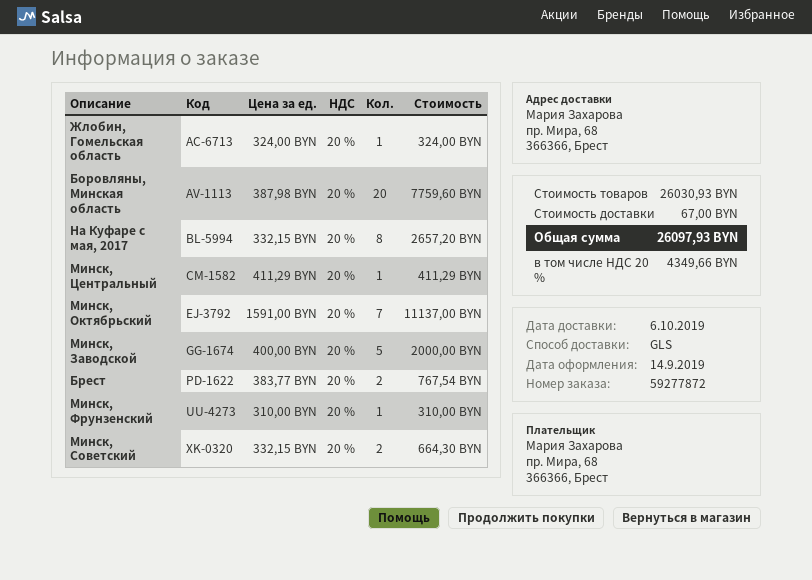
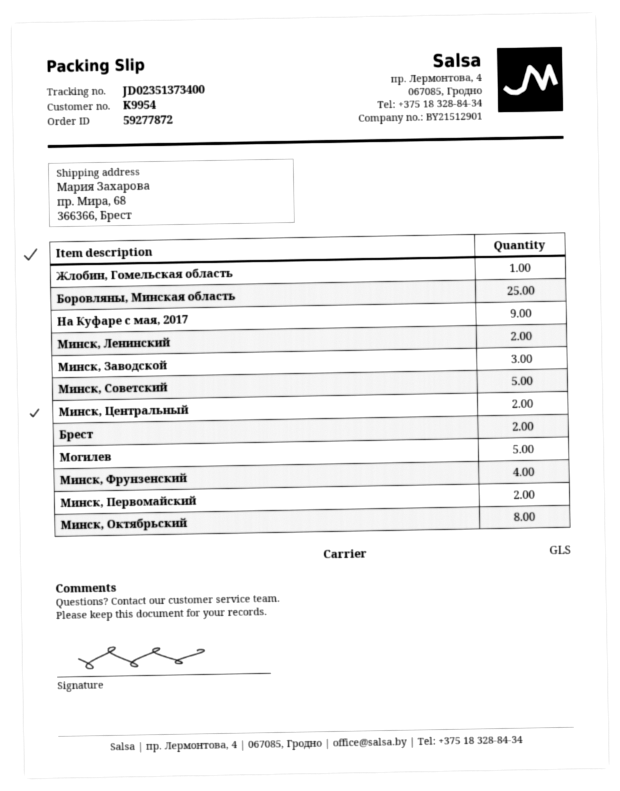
Боровляны, Минская область: 20 -> 25
На Куфаре с мая, 2017: 8 -> 9
Минск, Центральный: 1 -> 2
Минск, Октябрьский: 7 -> 8
Минск, Заводской: 5 -> 3
Минск, Фрунзенский: 1 -> 4
Минск, Советский: 2 -> 5
Минск, Ленинский: none -> 2
Могилев: none -> 5
Минск, Первомайский: none -> 2

